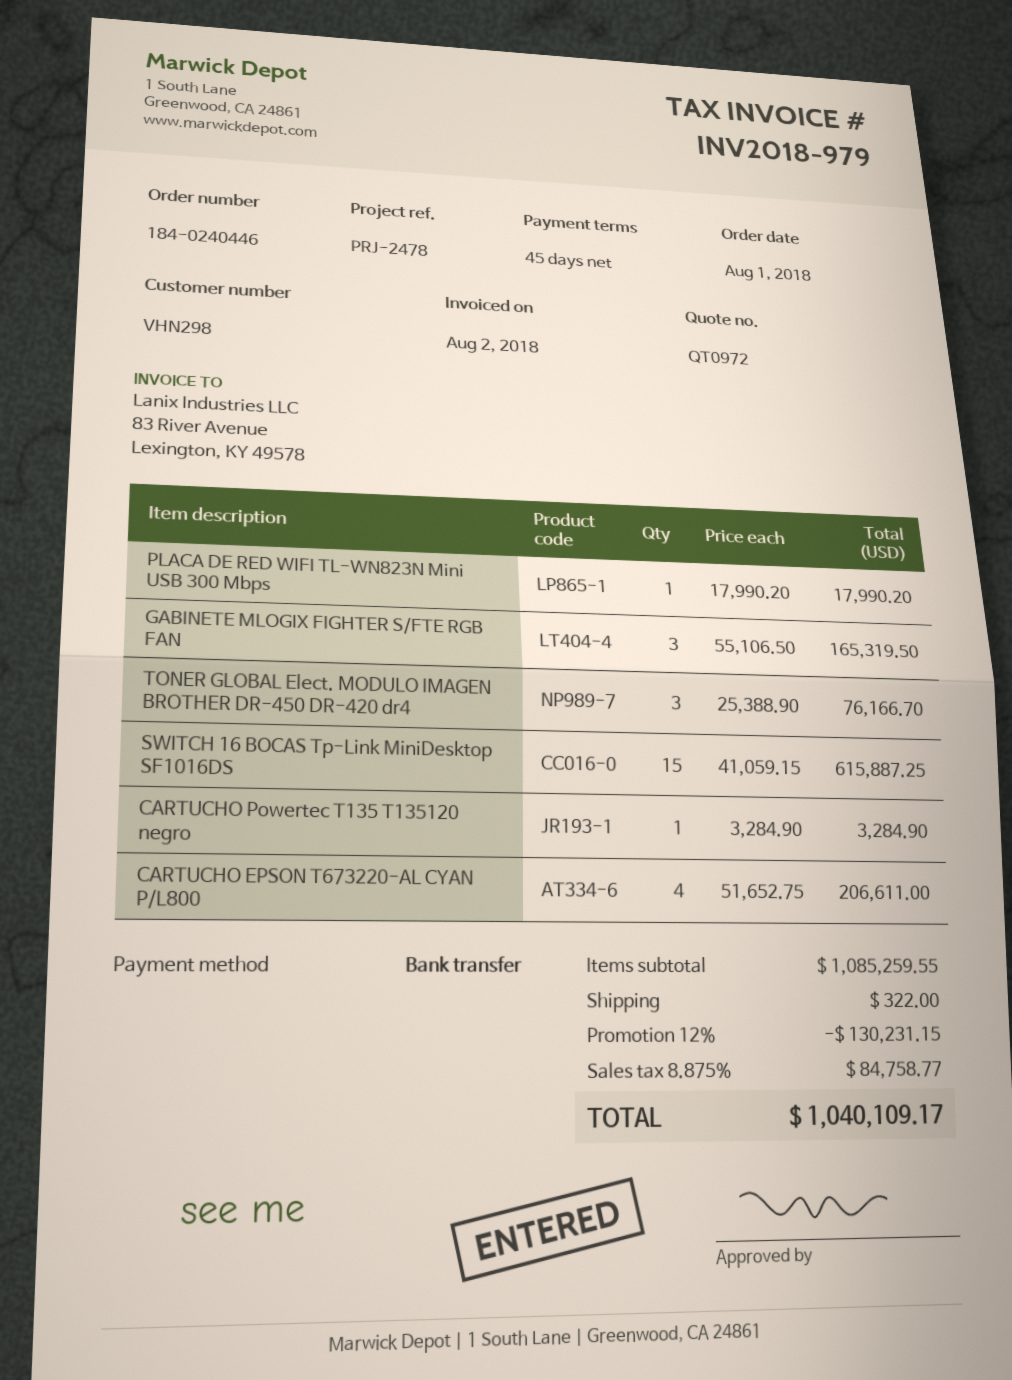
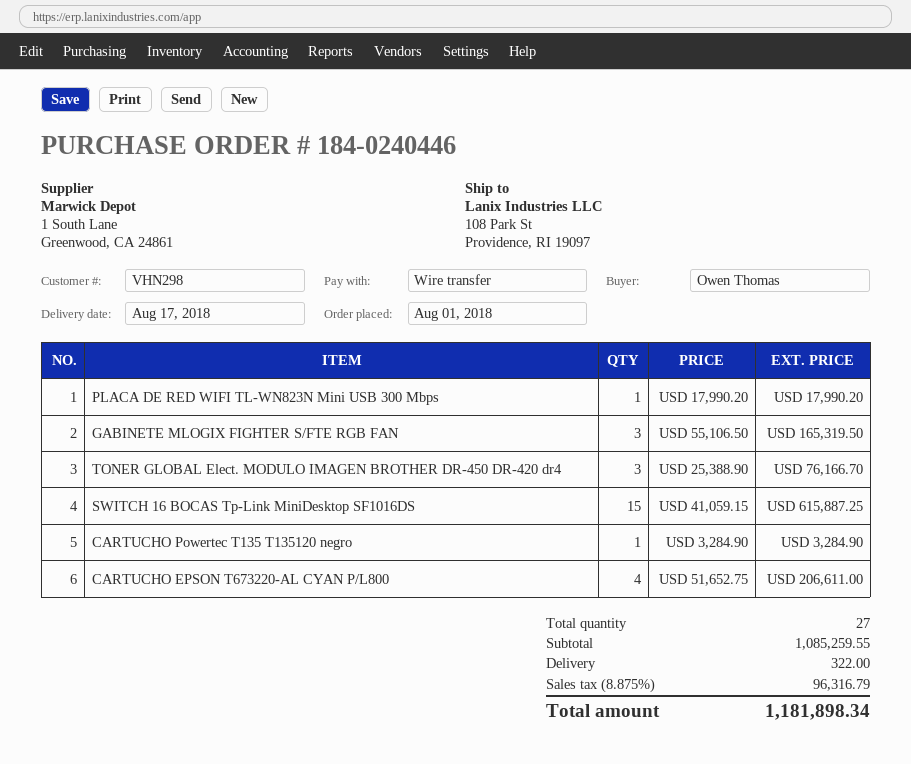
discount: 12% = 130231.15 -> none
tax: 8.875% = 84758.77 -> 8.875% = 96316.79
total: 1040109.17 -> 1181898.34

